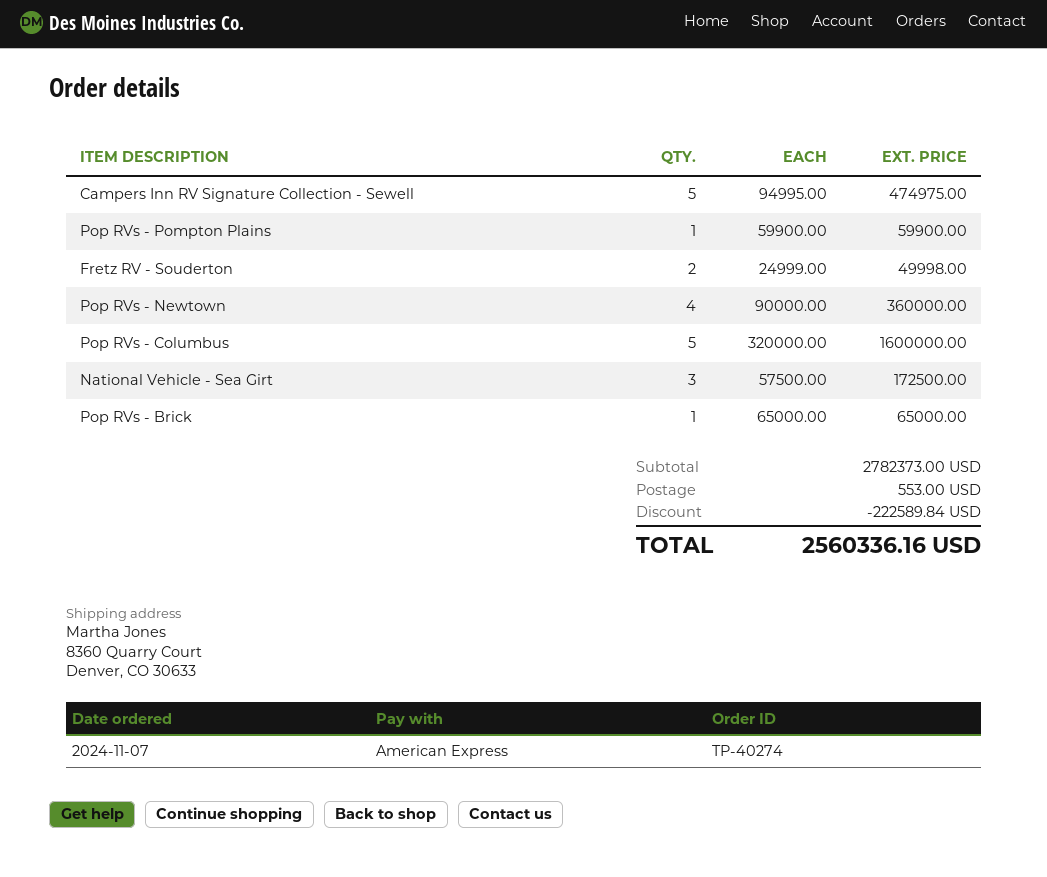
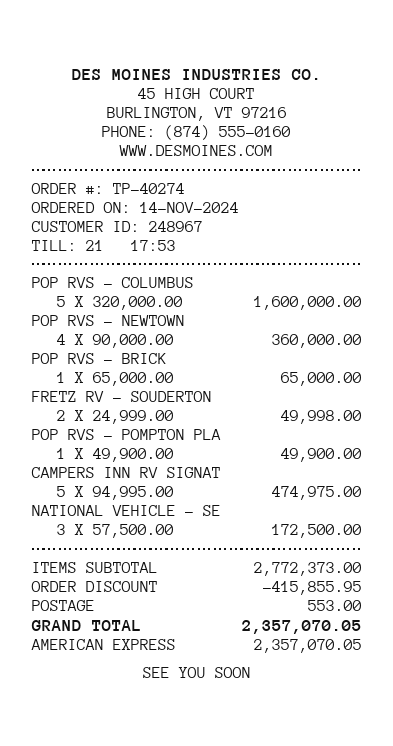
order date: 2024-11-07 -> 2024-11-14
Pop RVs - Pompton Plains: 1 x 59900.00 = 59900.00 -> 1 x 49900.00 = 49900.00
subtotal: 2782373.00 -> 2772373.00
discount: 222589.84 -> 415855.95
total: 2560336.16 -> 2357070.05

